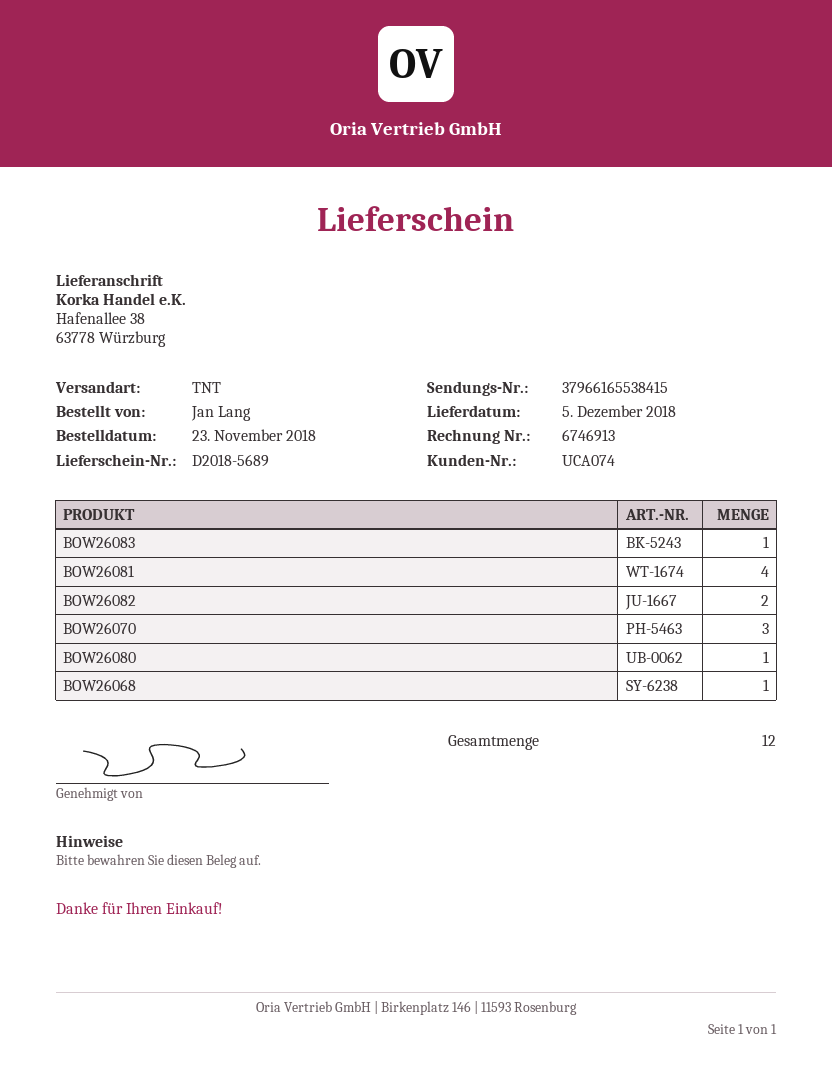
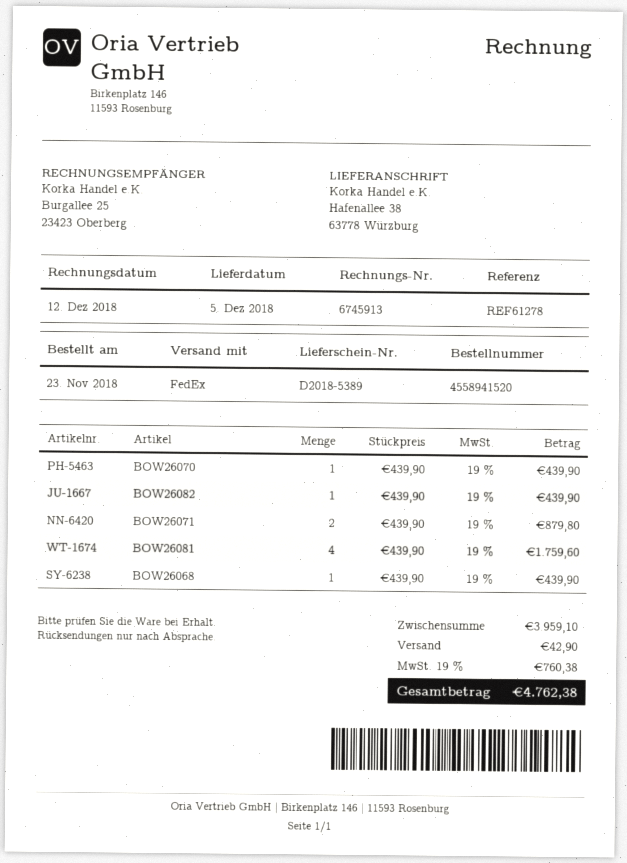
delivery note number: D2018-5689 -> D2018-5389
invoice number: 6746913 -> 6745913
shipping method: TNT -> FedEx
BOW26083: 1 -> none
BOW26082: 2 -> 1
BOW26070: 3 -> 1
BOW26080: 1 -> none
BOW26071: none -> 2

